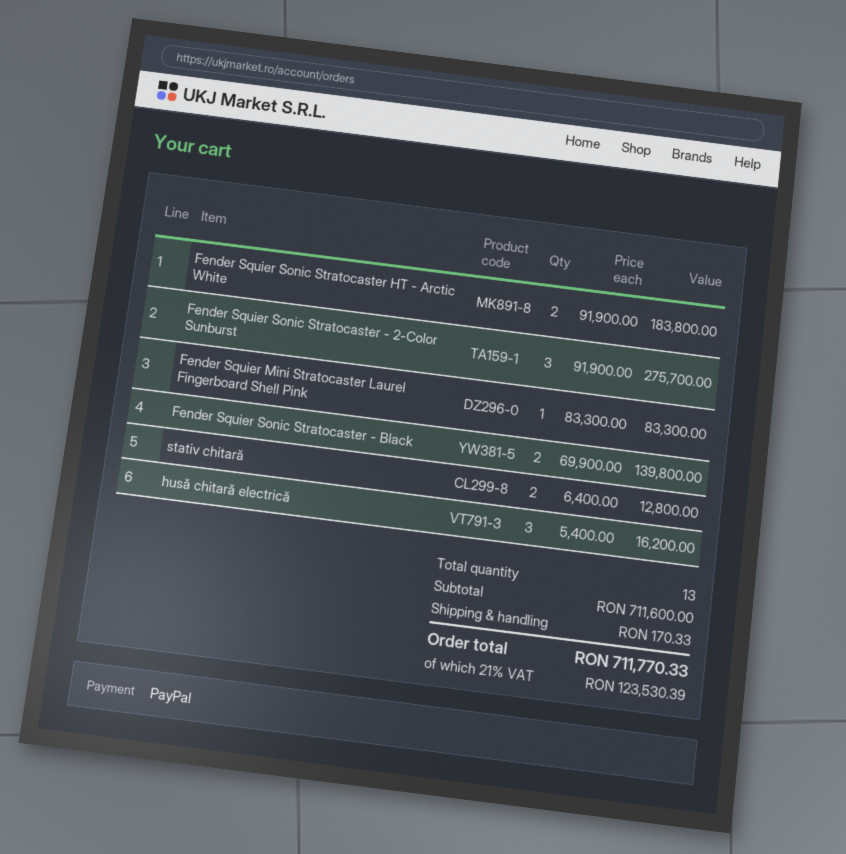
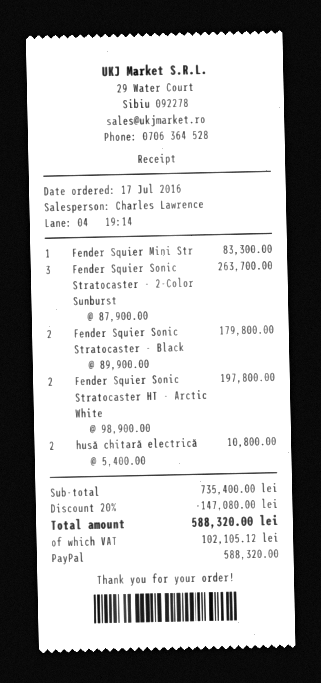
Fender Squier Sonic Stratocaster HT - Arctic White: 2 x 91900.00 = 183800.00 -> 2 x 98900.00 = 197800.00
Fender Squier Sonic Stratocaster - 2-Color Sunburst: 3 x 91900.00 = 275700.00 -> 3 x 87900.00 = 263700.00
Fender Squier Sonic Stratocaster - Black: 2 x 69900.00 = 139800.00 -> 2 x 89900.00 = 179800.00
stativ chitară: 2 x 6400.00 = 12800.00 -> none
husă chitară electrică: 3 x 5400.00 = 16200.00 -> 2 x 5400.00 = 10800.00
subtotal: 711600.00 -> 735400.00
discount: none -> 20% = 147080.00
shipping: 170.33 -> none
tax: 123530.39 -> 102105.12
total: 711770.33 -> 588320.00

